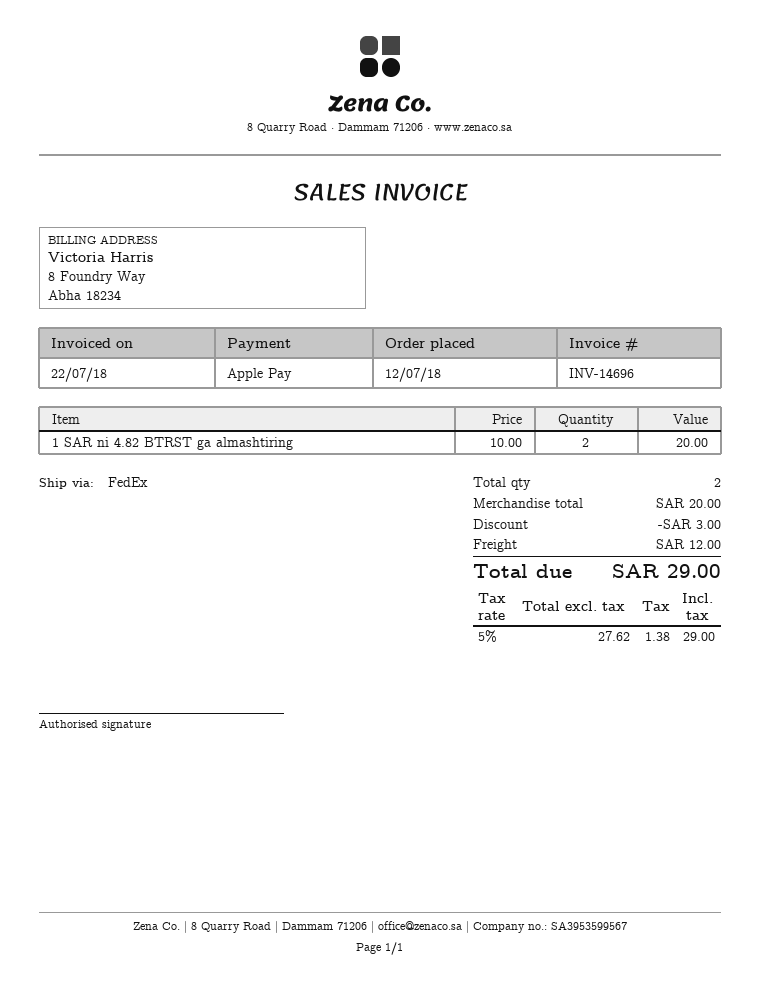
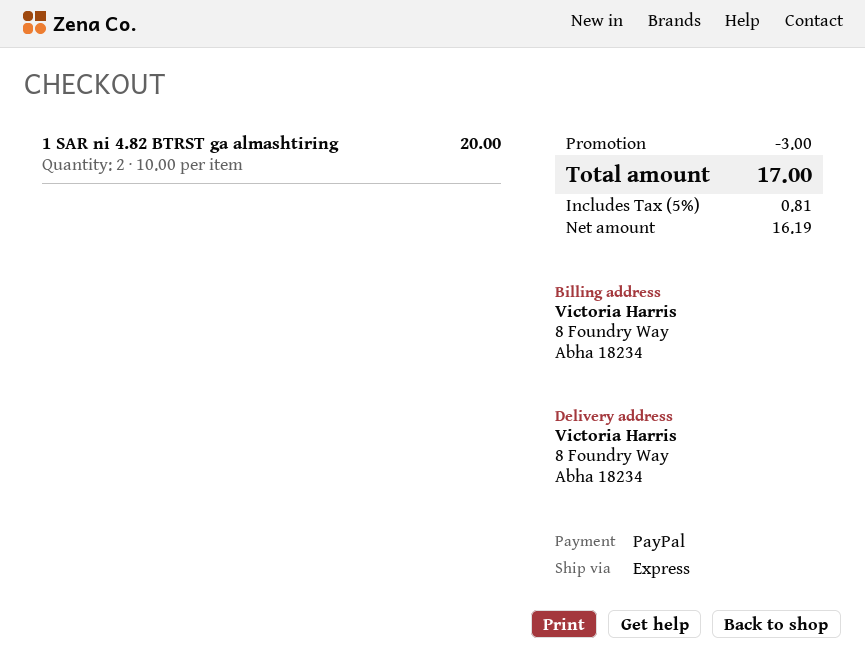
payment method: Apple Pay -> PayPal
shipping method: FedEx -> express
shipping: 12.00 -> none
net: 27.62 -> 16.19
tax: 5% = 1.38 -> 5% = 0.81
total: 29.00 -> 17.00

